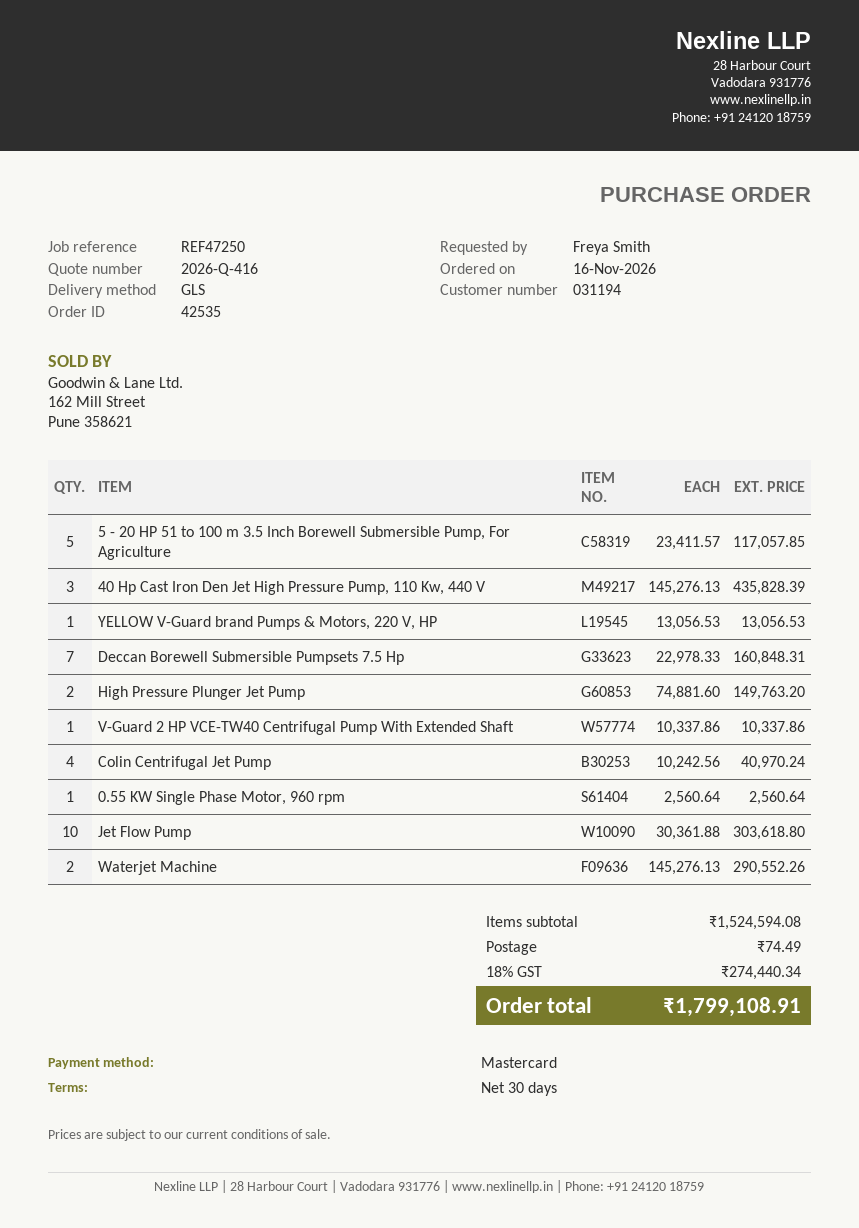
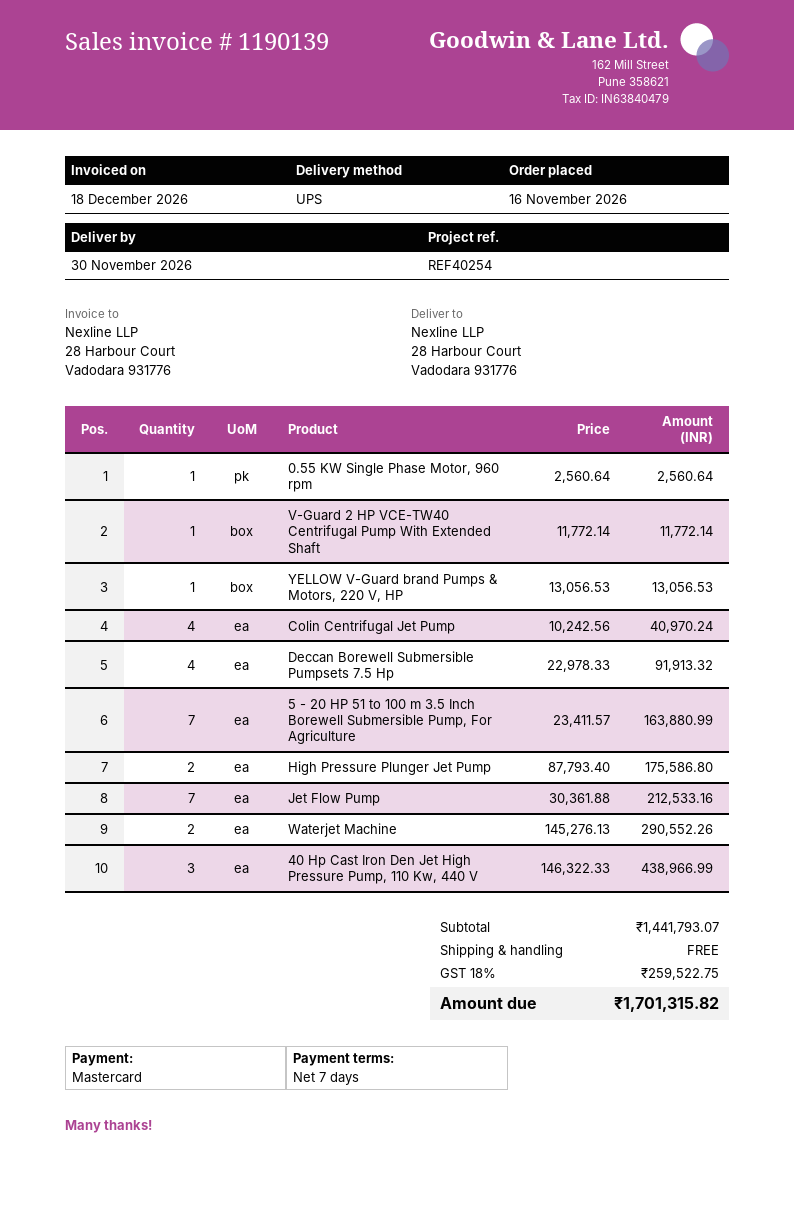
payment terms: 30 days -> 7 days
reference: REF47250 -> REF40254
shipping method: GLS -> UPS
5 - 20 HP 51 to 100 m 3.5 Inch Borewell Submersible Pump, For Agriculture: 5 x 23411.57 = 117057.85 -> 7 x 23411.57 = 163880.99
40 Hp Cast Iron Den Jet High Pressure Pump, 110 Kw, 440 V: 3 x 145276.13 = 435828.39 -> 3 x 146322.33 = 438966.99
Deccan Borewell Submersible Pumpsets 7.5 Hp: 7 x 22978.33 = 160848.31 -> 4 x 22978.33 = 91913.32
High Pressure Plunger Jet Pump: 2 x 74881.60 = 149763.20 -> 2 x 87793.40 = 175586.80
V-Guard 2 HP VCE-TW40 Centrifugal Pump With Extended Shaft: 1 x 10337.86 = 10337.86 -> 1 x 11772.14 = 11772.14
Jet Flow Pump: 10 x 30361.88 = 303618.80 -> 7 x 30361.88 = 212533.16
subtotal: 1524594.08 -> 1441793.07
shipping: 74.49 -> 0.00
tax: 18% = 274440.34 -> 18% = 259522.75
total: 1799108.91 -> 1701315.82

